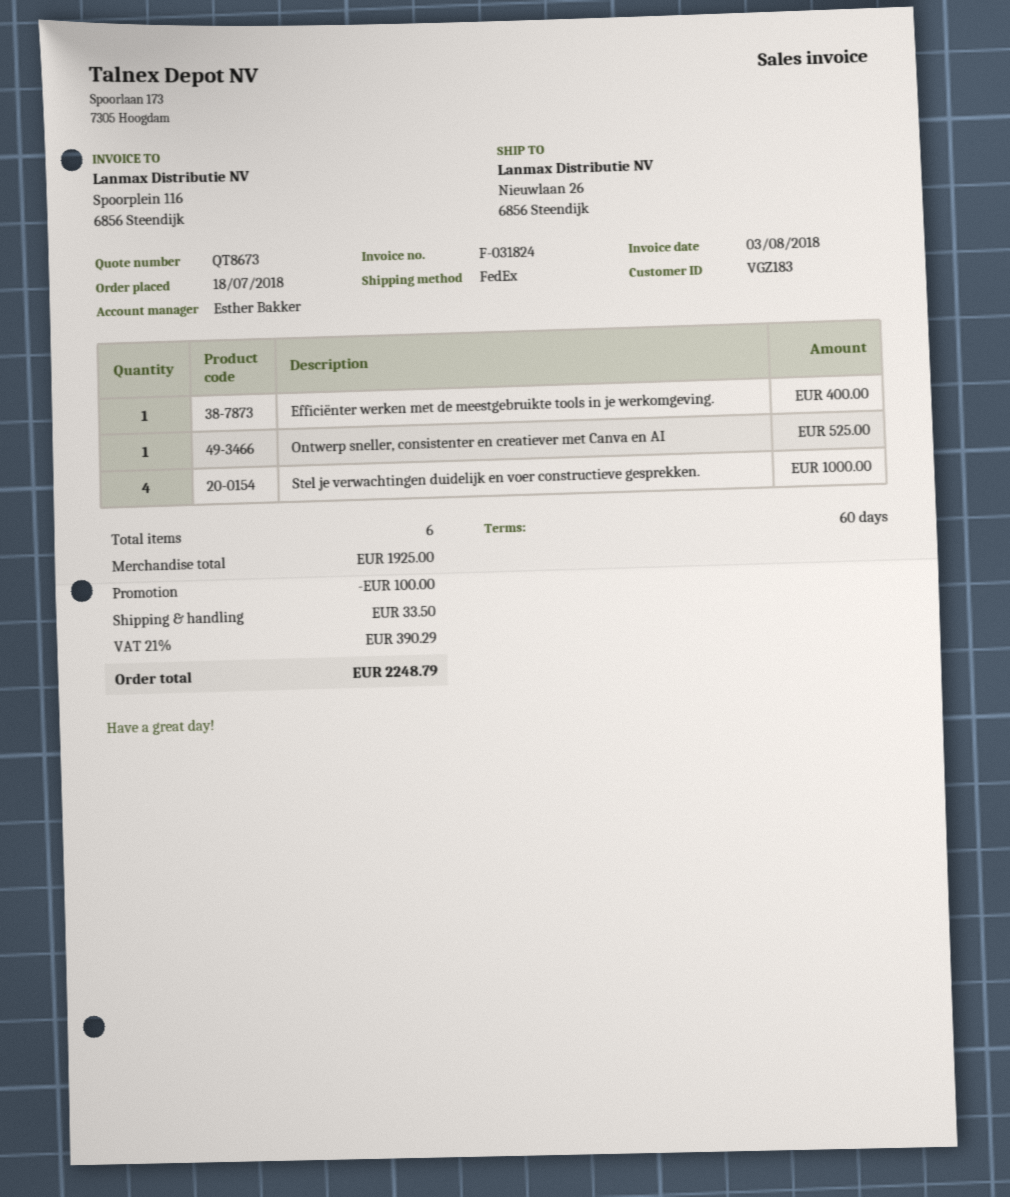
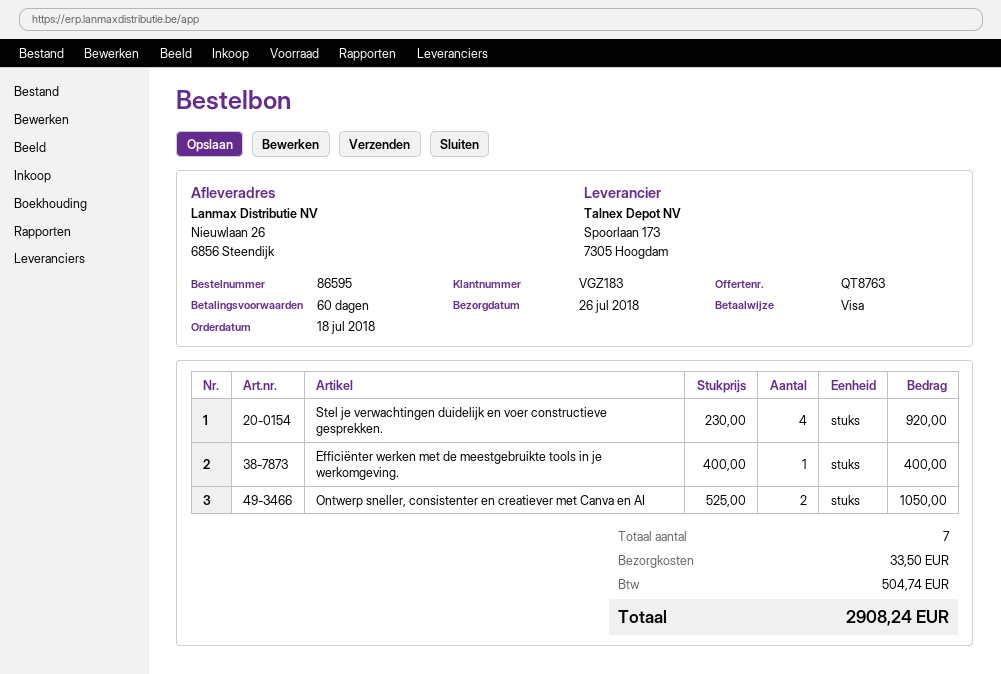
quote number: QT8673 -> QT8763
Ontwerp sneller, consistenter en creatiever met Canva en AI: 1 for 525.00 -> 2 for 1050.00
Stel je verwachtingen duidelijk en voer constructieve gesprekken.: 4 for 1000.00 -> 4 for 920.00
total quantity: 6 -> 7
discount: 100.00 -> none
tax: 390.29 -> 504.74
total: 2248.79 -> 2908.24

